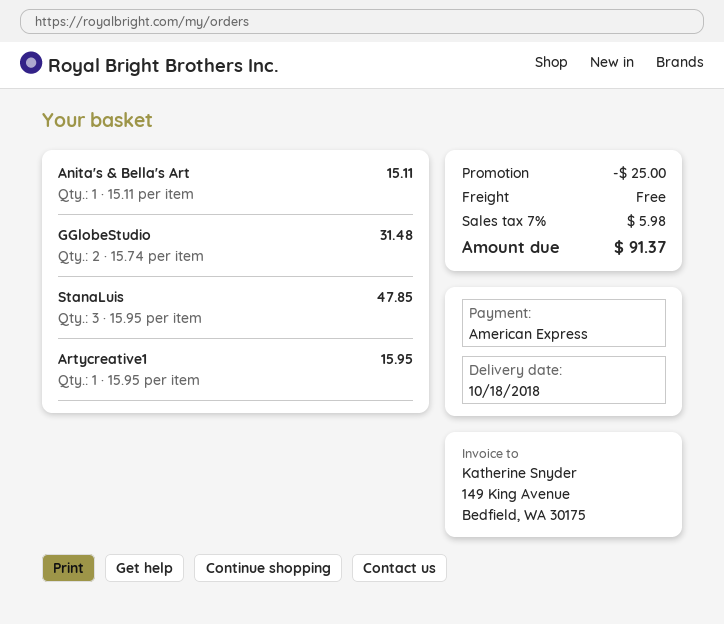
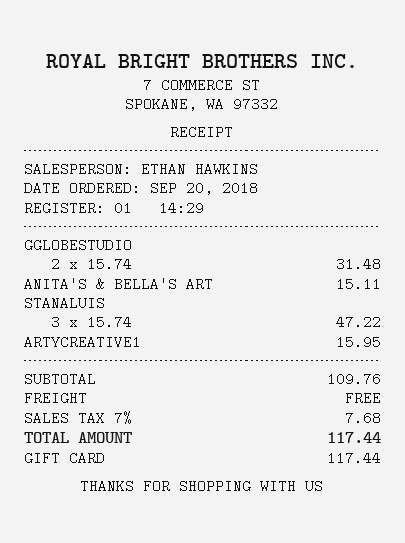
payment method: American Express -> gift card
StanaLuis: 3 x 15.95 = 47.85 -> 3 x 15.74 = 47.22
discount: 25.00 -> none
tax: 7% = 5.98 -> 7% = 7.68
total: 91.37 -> 117.44

